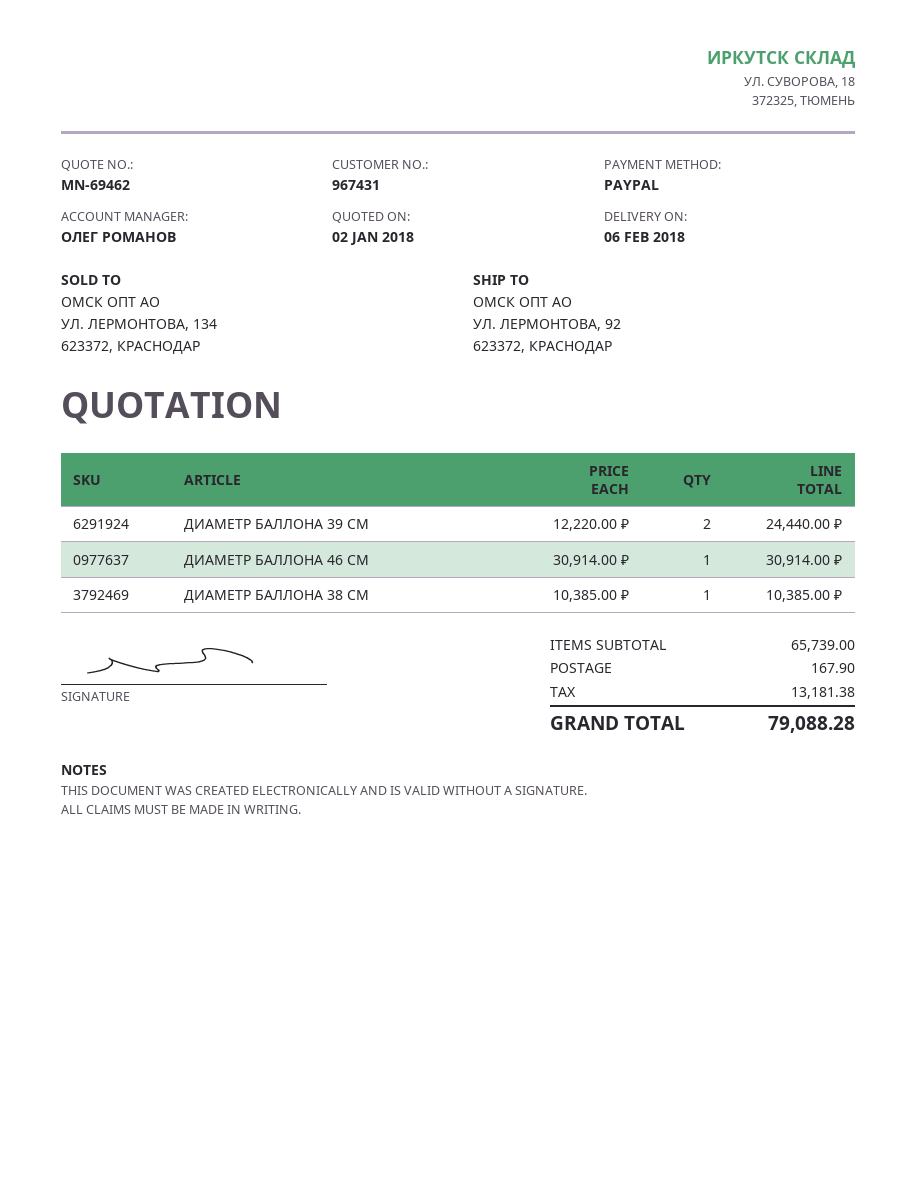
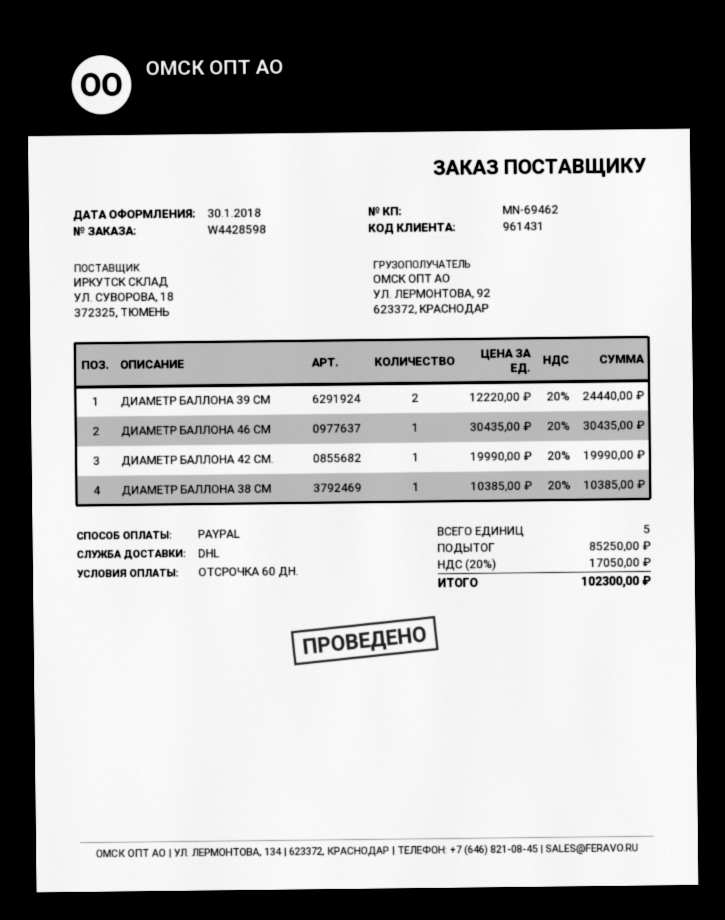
customer number: 967431 -> 961431
ДИАМЕТР БАЛЛОНА 46 СМ: 1 x 30914.00 = 30914.00 -> 1 x 30435.00 = 30435.00
ДИАМЕТР БАЛЛОНА 42 СМ.: none -> 1 x 19990.00 = 19990.00
subtotal: 65739.00 -> 85250.00
shipping: 167.90 -> none
tax: 13181.38 -> 17050.00
total: 79088.28 -> 102300.00

